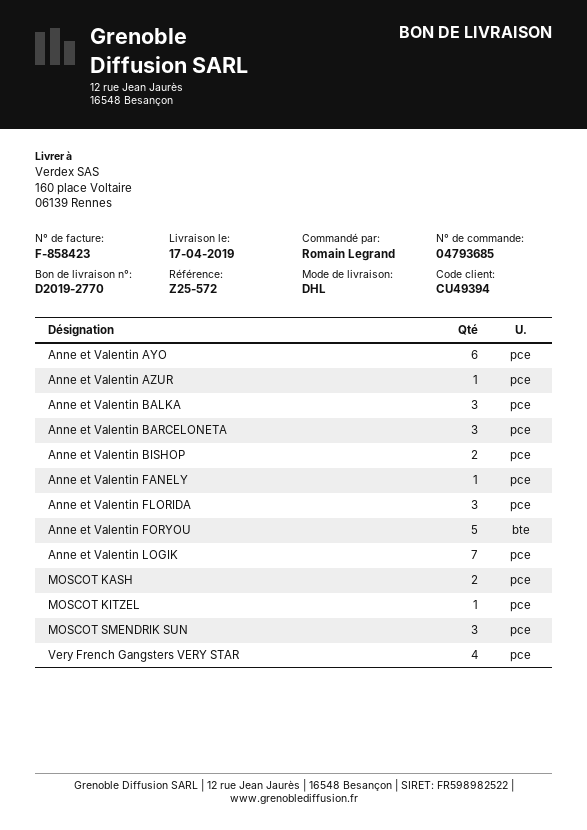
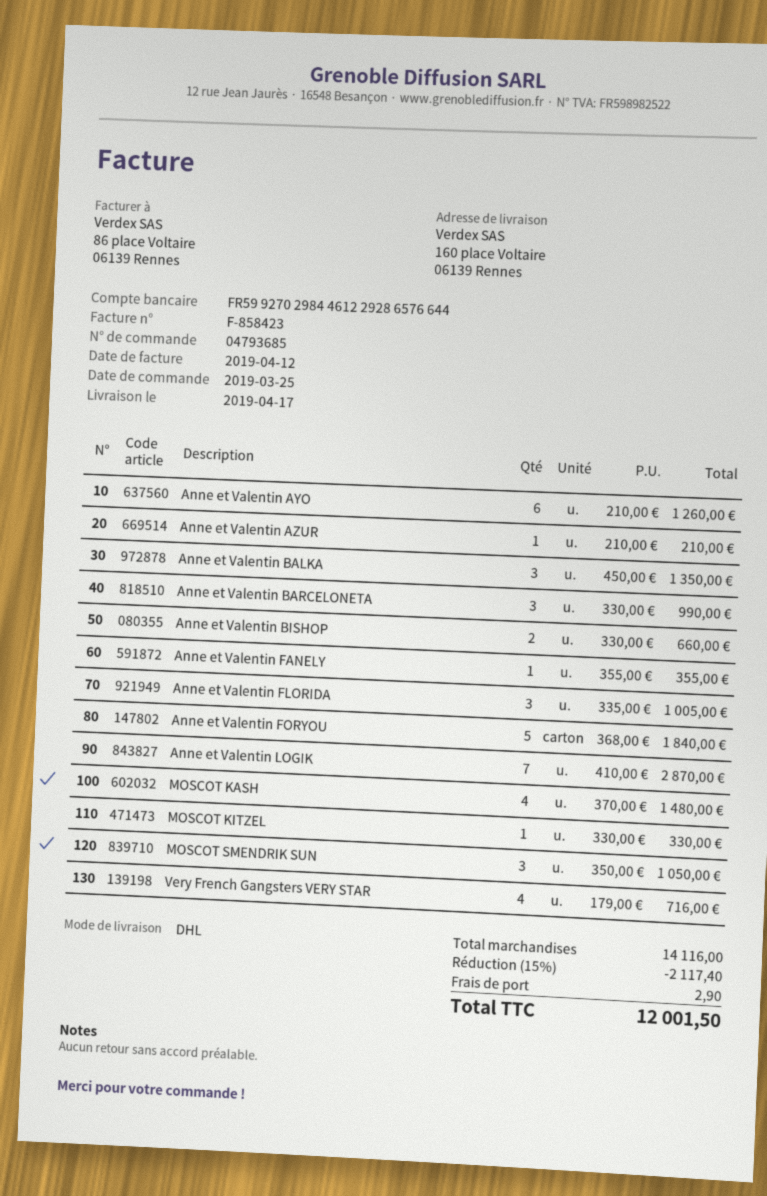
MOSCOT KASH: 2 -> 4

